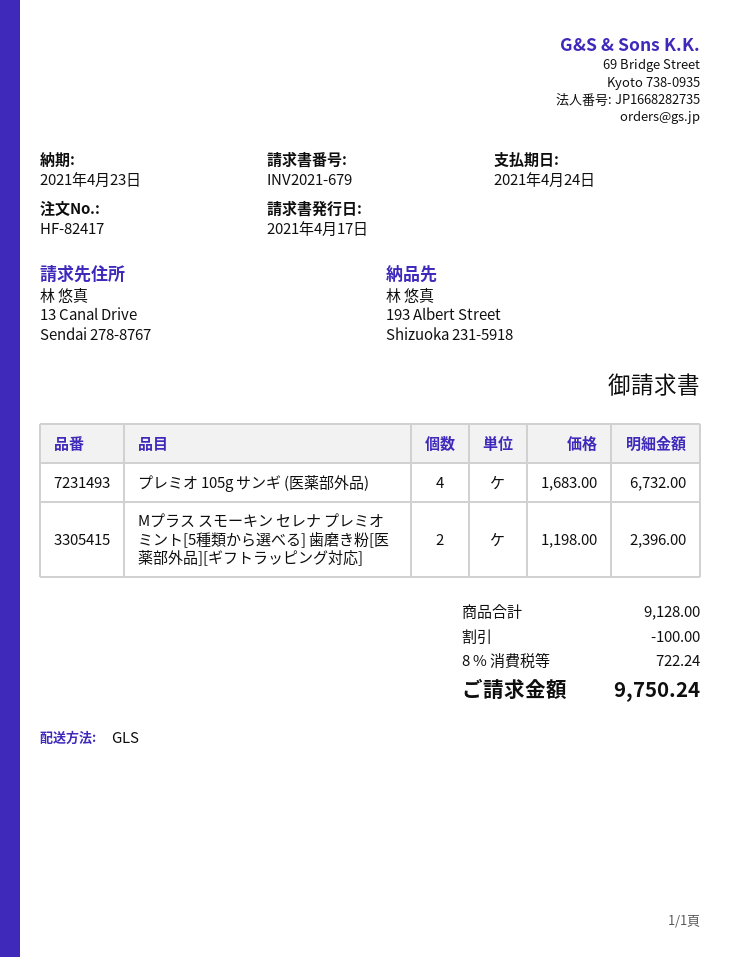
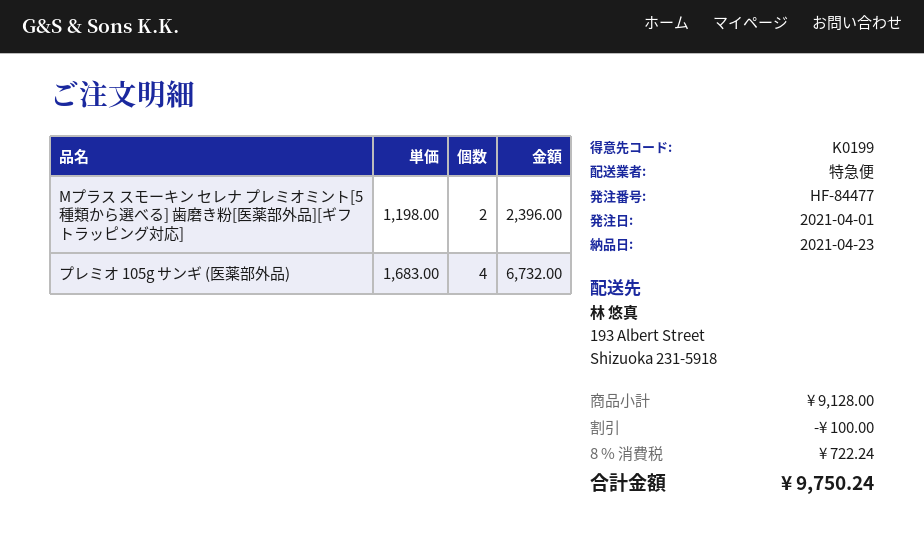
order number: HF-82417 -> HF-84477
shipping method: GLS -> express

